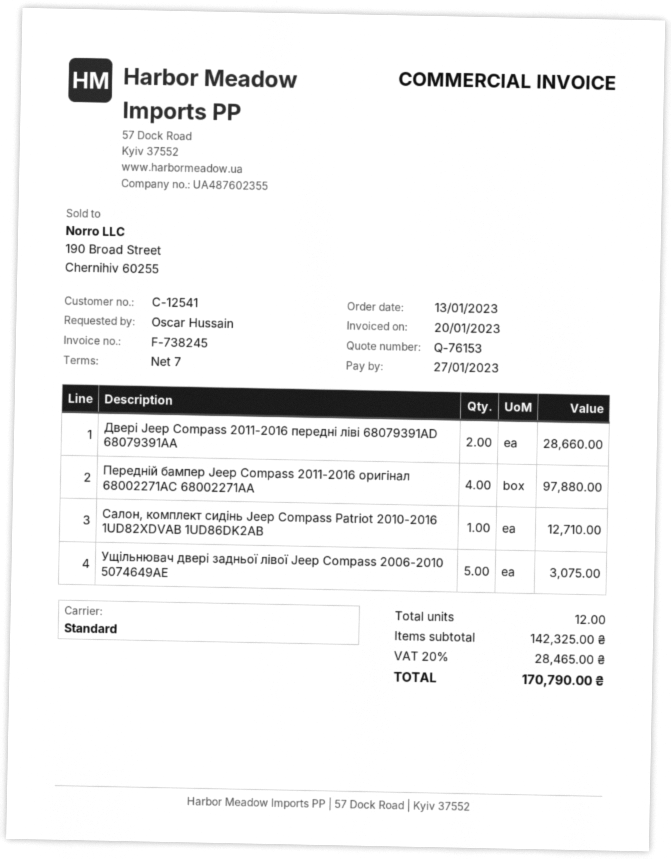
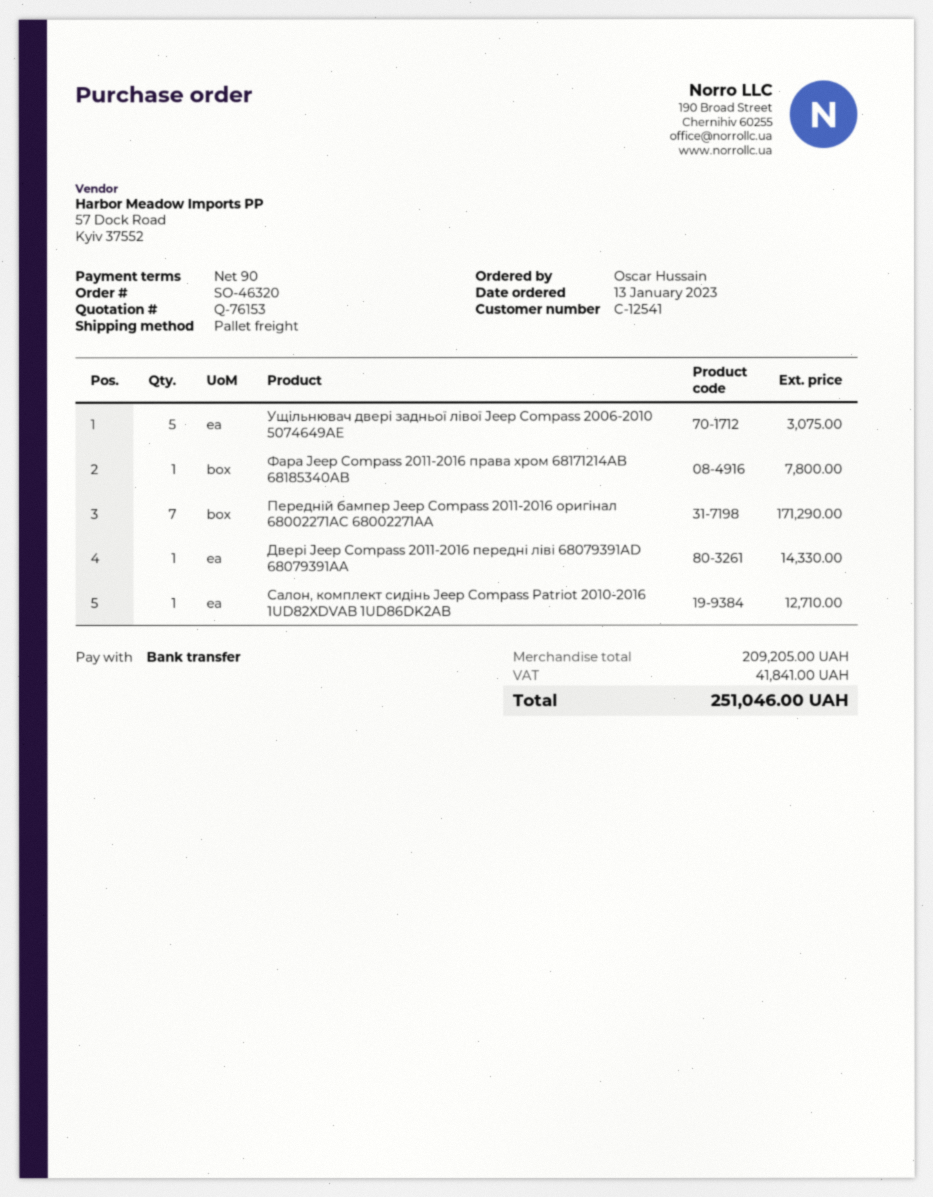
payment terms: 7 days -> 90 days
shipping method: standard -> pallet freight
Двері Jeep Compass 2011-2016 передні ліві 68079391AD 68079391AA: 2 for 28660.00 -> 1 for 14330.00
Передній бампер Jeep Compass 2011-2016 оригінал 68002271AC 68002271AA: 4 for 97880.00 -> 7 for 171290.00
Фара Jeep Compass 2011-2016 права хром 68171214AB 68185340AB: none -> 1 for 7800.00
subtotal: 142325.00 -> 209205.00
tax: 28465.00 -> 41841.00
total: 170790.00 -> 251046.00

